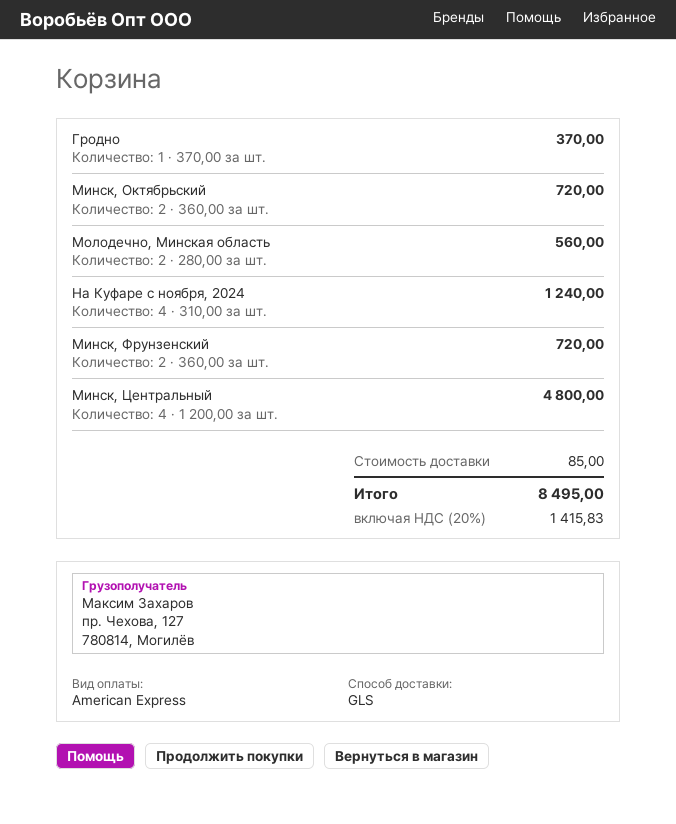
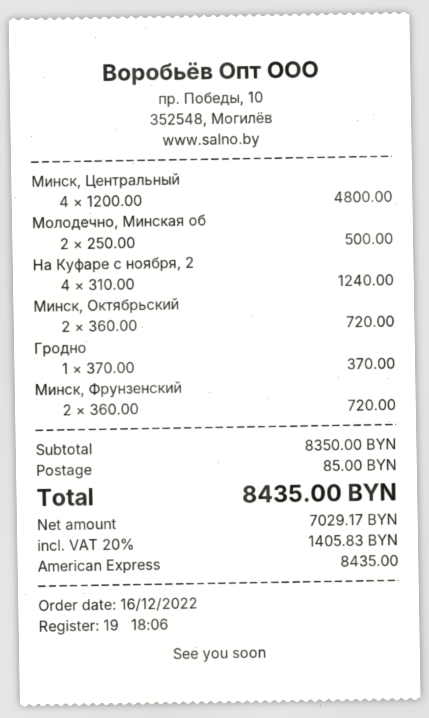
Молодечно, Минская область: 2 x 280.00 = 560.00 -> 2 x 250.00 = 500.00
tax: 20% = 1415.83 -> 20% = 1405.83
total: 8495.00 -> 8435.00

